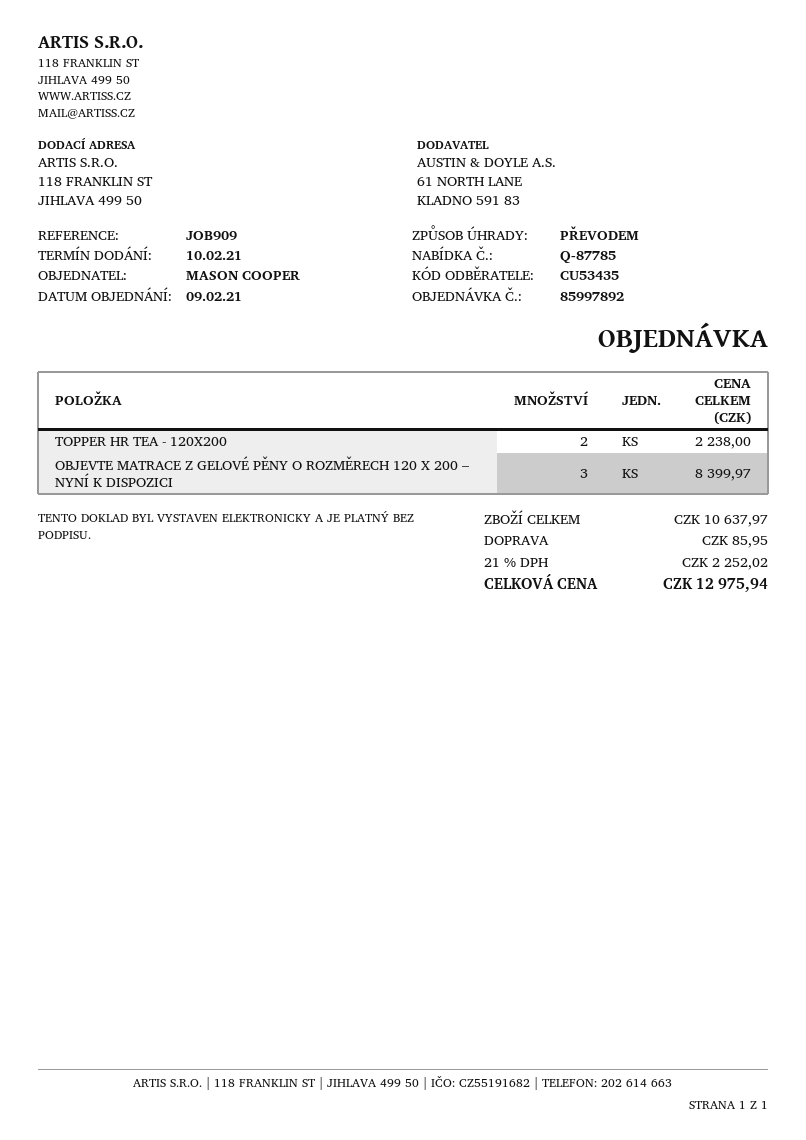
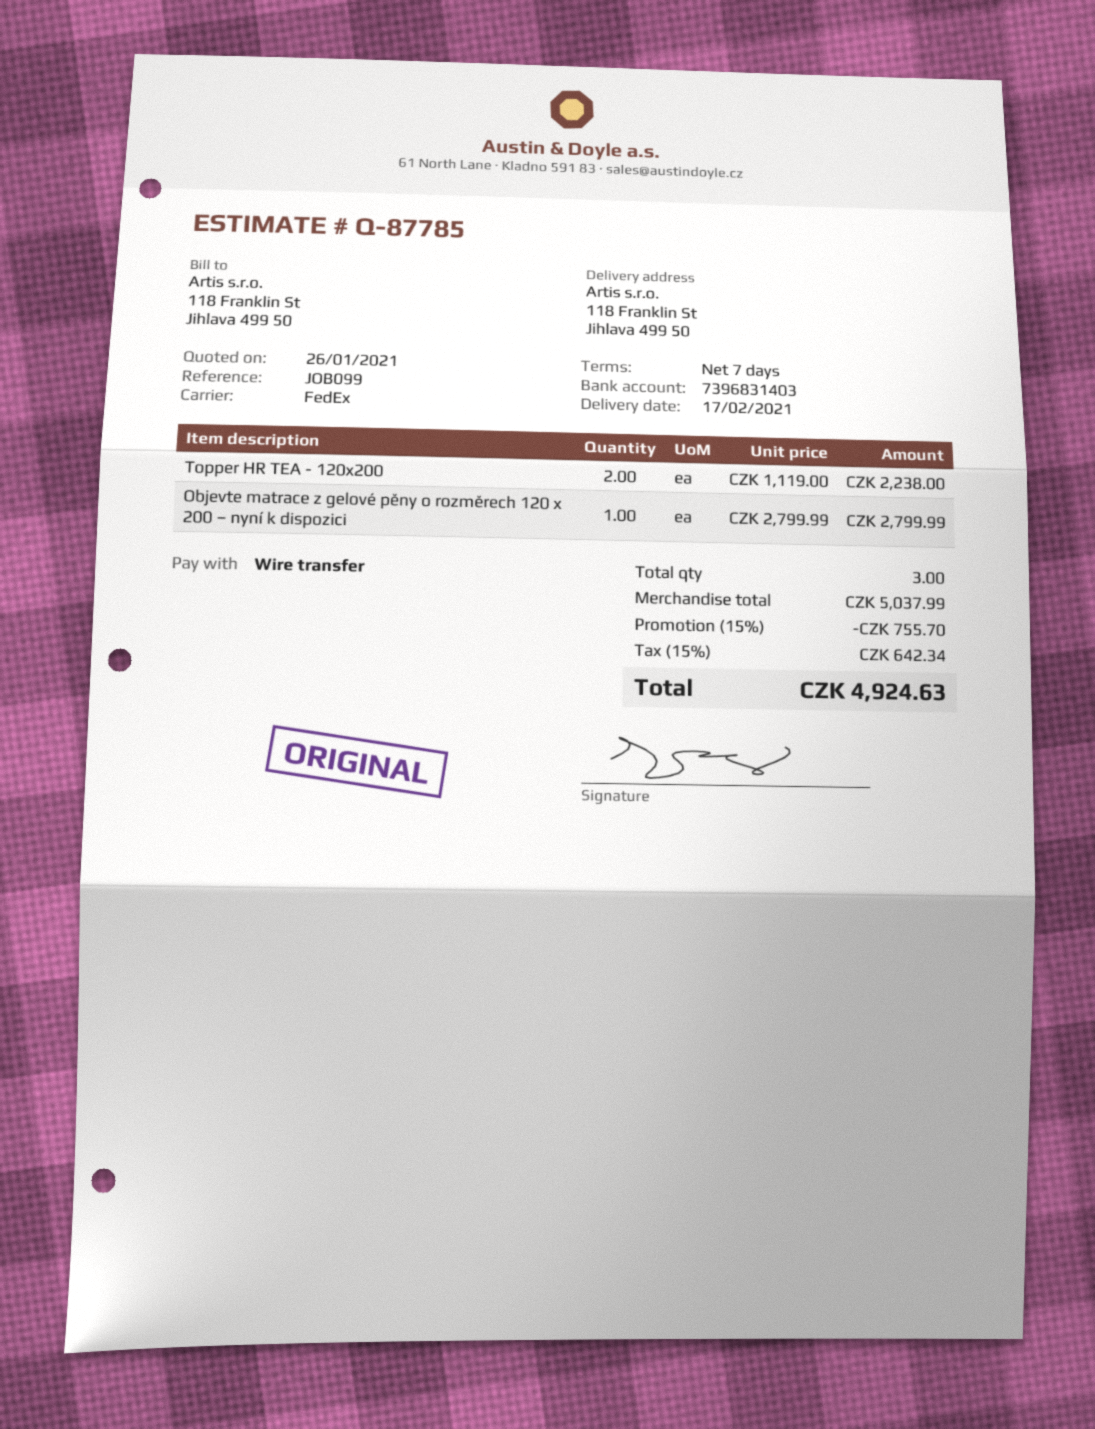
delivery date: 2021-02-10 -> 2021-02-17
reference: JOB909 -> JOB099
OBJEVTE MATRACE Z GELOVÉ PĚNY O ROZMĚRECH 120 X 200 – NYNÍ K DISPOZICI: 3 for 8399.97 -> 1 for 2799.99
subtotal: 10637.97 -> 5037.99
discount: none -> 15% = 755.70
shipping: 85.95 -> none
tax: 21% = 2252.02 -> 15% = 642.34
total: 12975.94 -> 4924.63

